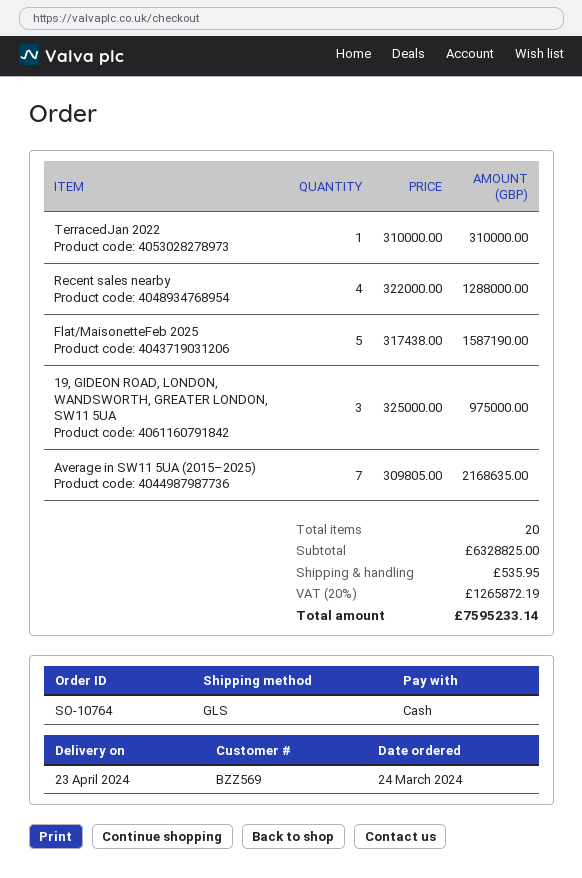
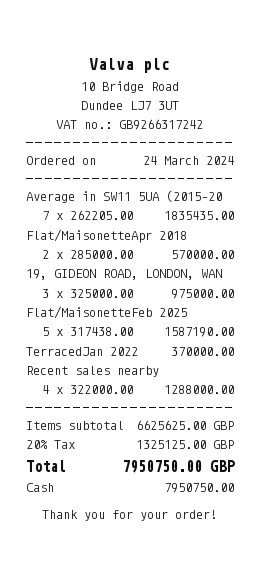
TerracedJan 2022: 1 x 310000.00 = 310000.00 -> 1 x 370000.00 = 370000.00
Average in SW11 5UA (2015–2025): 7 x 309805.00 = 2168635.00 -> 7 x 262205.00 = 1835435.00
Flat/MaisonetteApr 2018: none -> 2 x 285000.00 = 570000.00
subtotal: 6328825.00 -> 6625625.00
shipping: 535.95 -> none
tax: 20% = 1265872.19 -> 20% = 1325125.00
total: 7595233.14 -> 7950750.00

